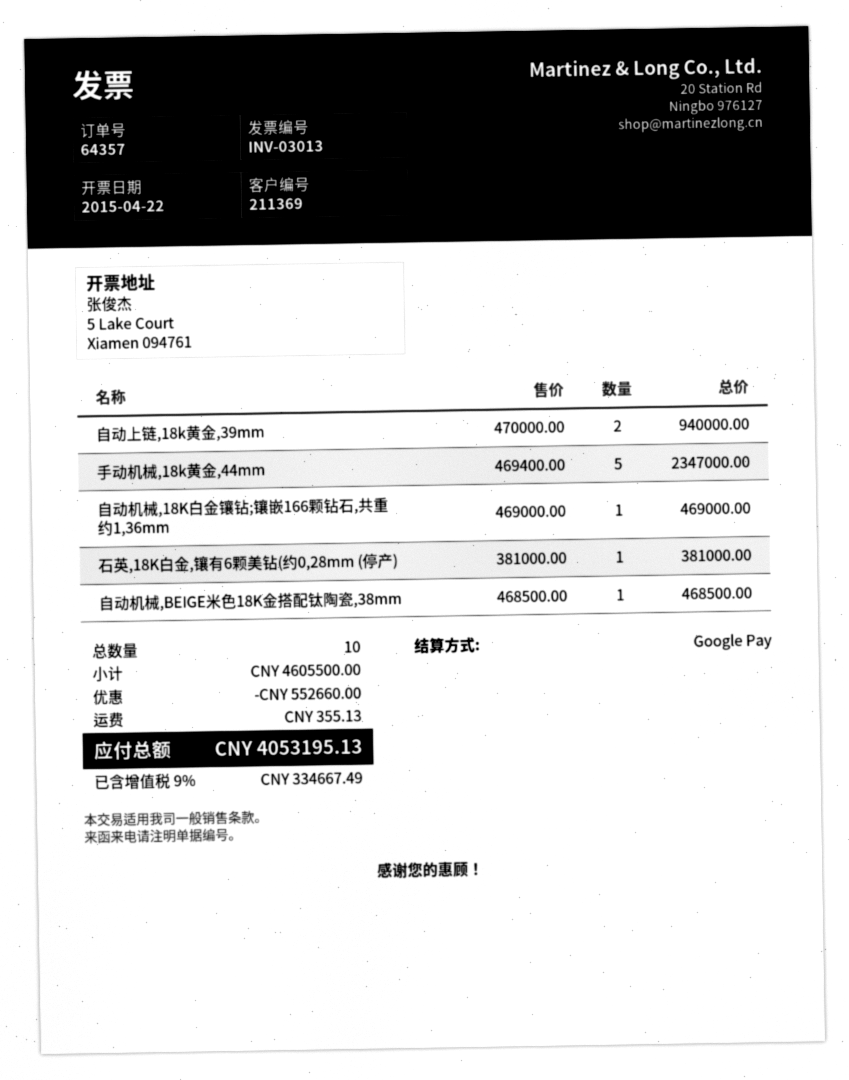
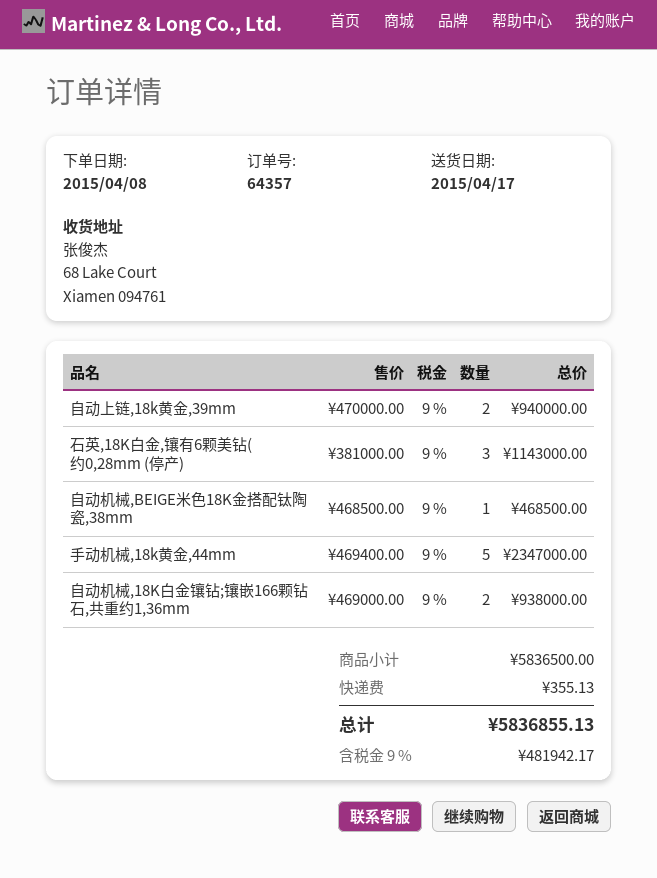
自动机械,18K白金镶钻;镶嵌166颗钻石,共重约1,36mm: 1 x 469000.00 = 469000.00 -> 2 x 469000.00 = 938000.00
石英,18K白金,镶有6颗美钻(约0,28mm (停产): 1 x 381000.00 = 381000.00 -> 3 x 381000.00 = 1143000.00
subtotal: 4605500.00 -> 5836500.00
discount: 552660.00 -> none
tax: 9% = 334667.49 -> 9% = 481942.17
total: 4053195.13 -> 5836855.13

